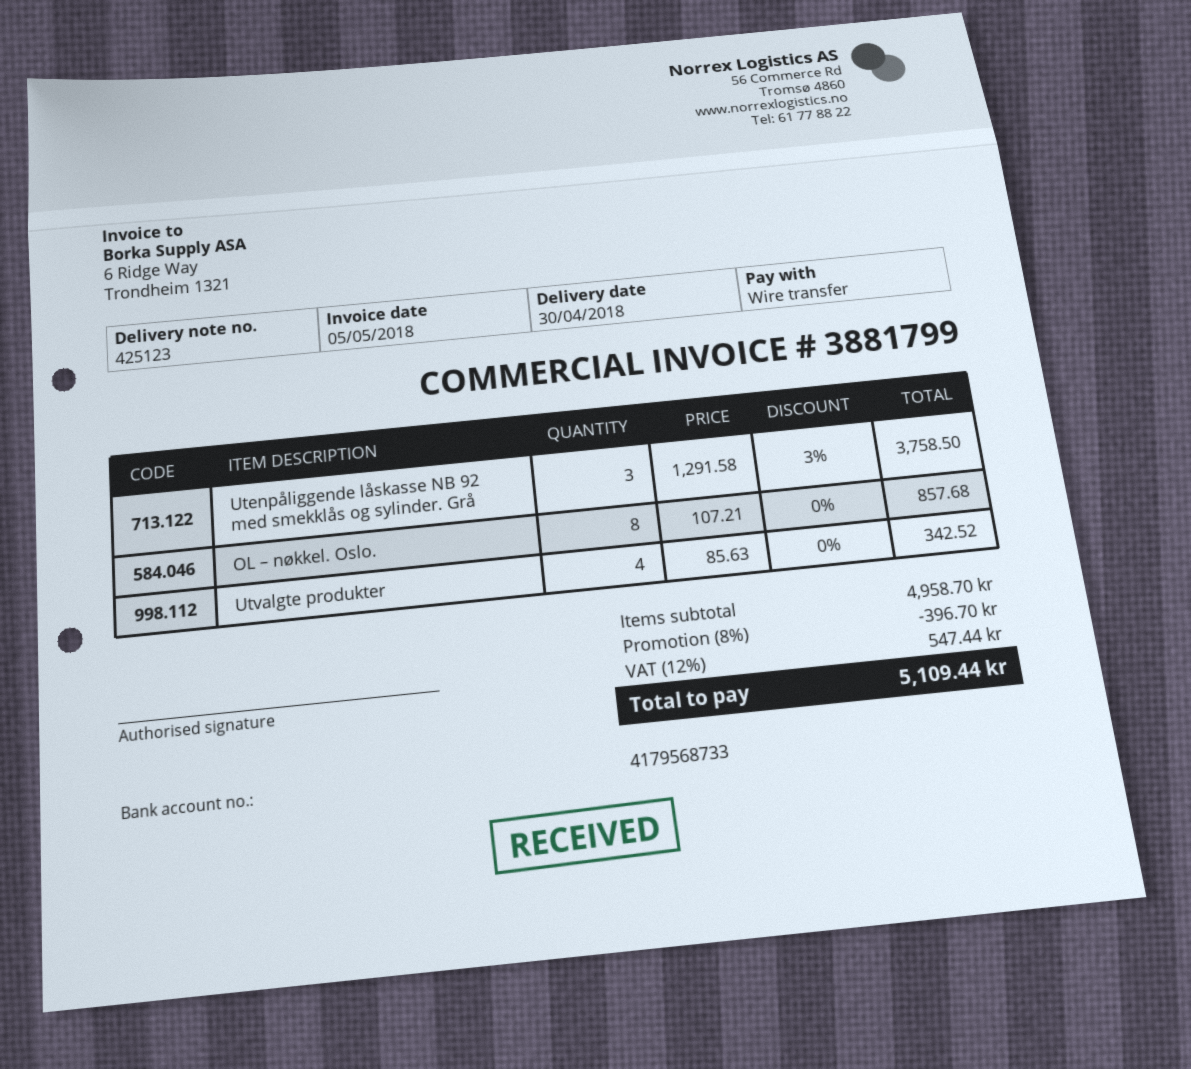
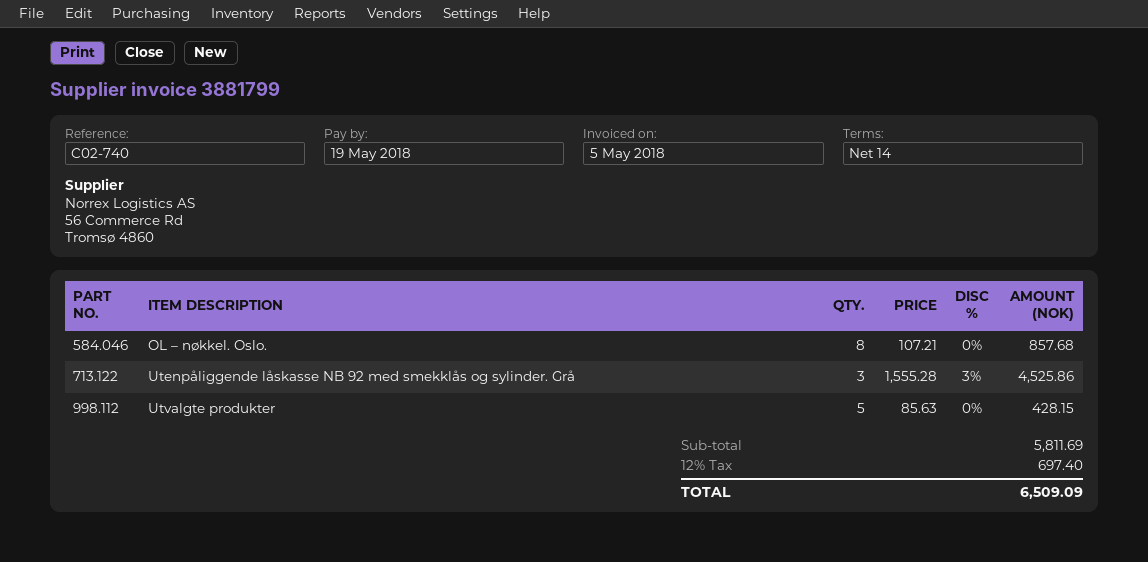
Utenpåliggende låskasse NB 92 med smekklås og sylinder. Grå: 3 x 1291.58 - 3% = 3758.50 -> 3 x 1555.28 - 3% = 4525.86
Utvalgte produkter: 4 x 85.63 = 342.52 -> 5 x 85.63 = 428.15
subtotal: 4958.70 -> 5811.69
discount: 8% = 396.70 -> none
tax: 12% = 547.44 -> 12% = 697.40
total: 5109.44 -> 6509.09

